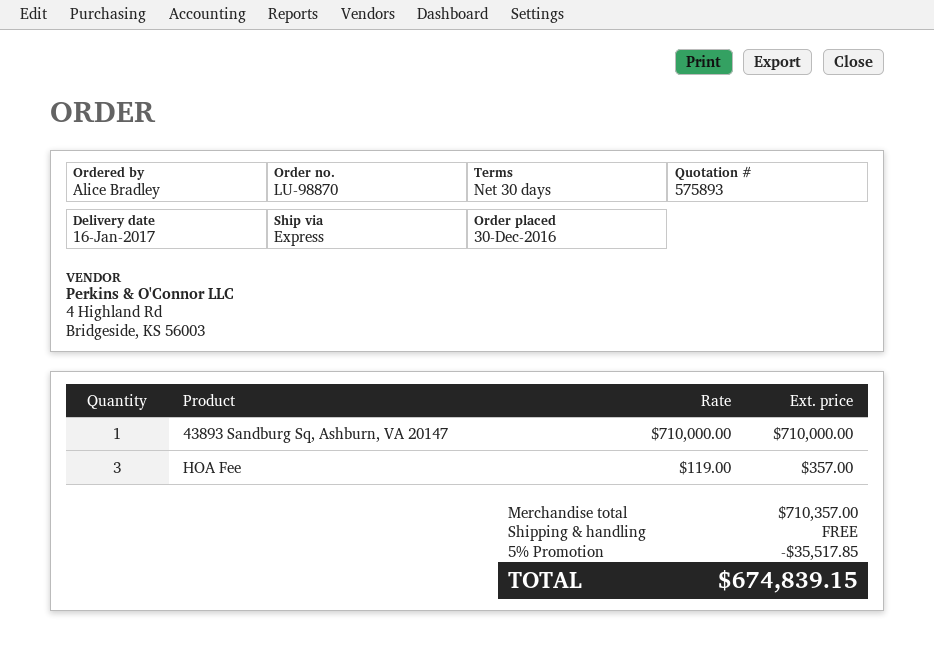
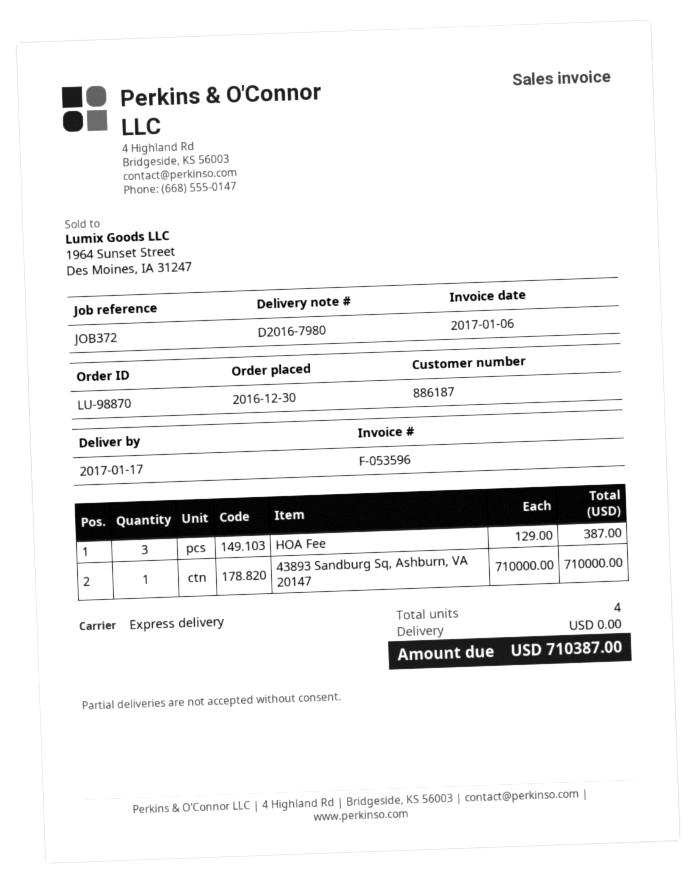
delivery date: 2017-01-16 -> 2017-01-17
HOA Fee: 3 x 119.00 = 357.00 -> 3 x 129.00 = 387.00
discount: 5% = 35517.85 -> none
total: 674839.15 -> 710387.00

